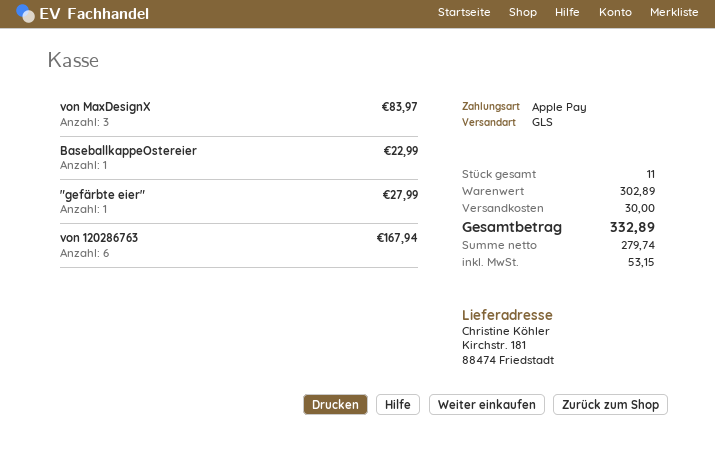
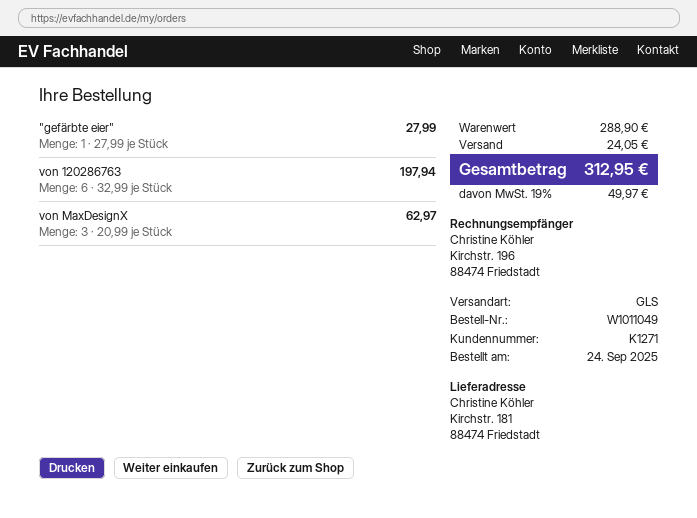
von MaxDesignX: 3 for 83.97 -> 3 for 62.97
BaseballkappeOstereier: 1 for 22.99 -> none
von 120286763: 6 for 167.94 -> 6 for 197.94
subtotal: 302.89 -> 288.90
shipping: 30.00 -> 24.05
tax: 53.15 -> 49.97
total: 332.89 -> 312.95

